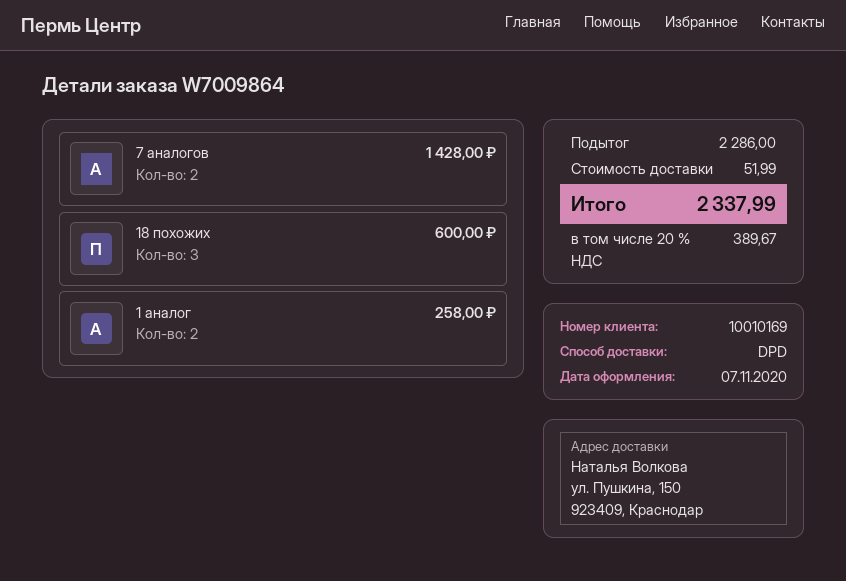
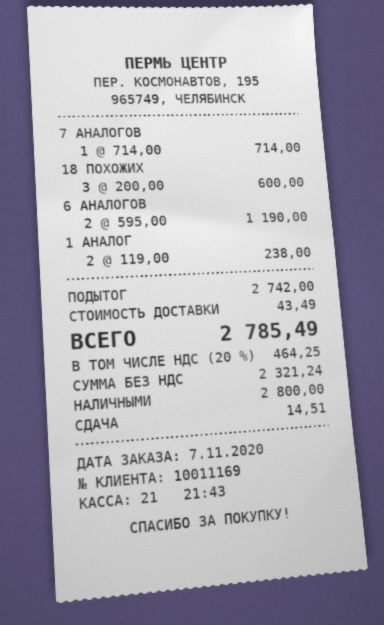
customer number: 10010169 -> 10011169
7 аналогов: 2 for 1428.00 -> 1 for 714.00
1 аналог: 2 for 258.00 -> 2 for 238.00
6 АНАЛОГОВ: none -> 2 for 1190.00
subtotal: 2286.00 -> 2742.00
shipping: 51.99 -> 43.49
tax: 20% = 389.67 -> 20% = 464.25
total: 2337.99 -> 2785.49

